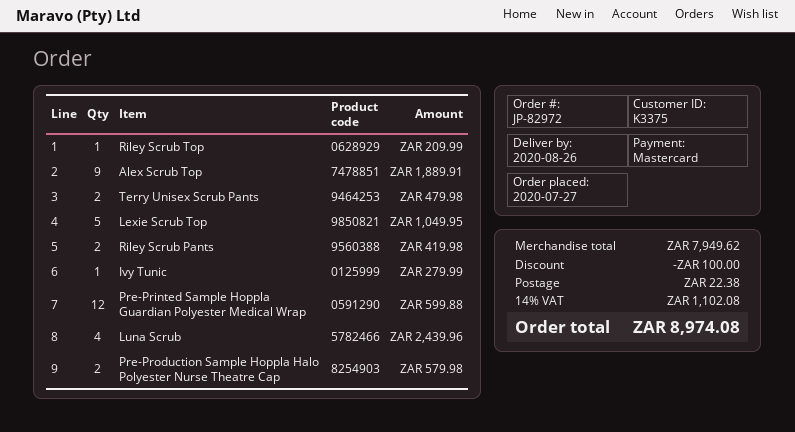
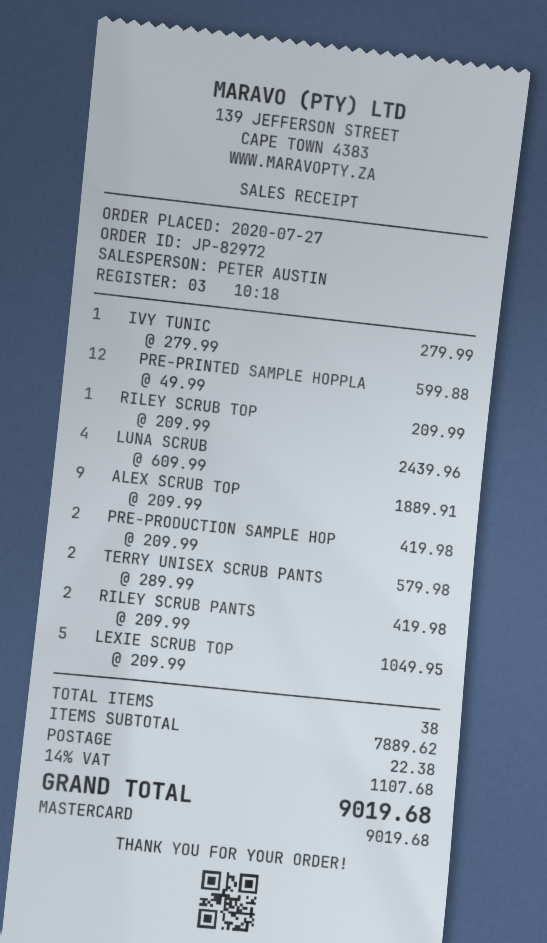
Terry Unisex Scrub Pants: 2 for 479.98 -> 2 for 579.98
Pre-Production Sample Hoppla Halo Polyester Nurse Theatre Cap: 2 for 579.98 -> 2 for 419.98
subtotal: 7949.62 -> 7889.62
discount: 100.00 -> none
tax: 14% = 1102.08 -> 14% = 1107.68
total: 8974.08 -> 9019.68

